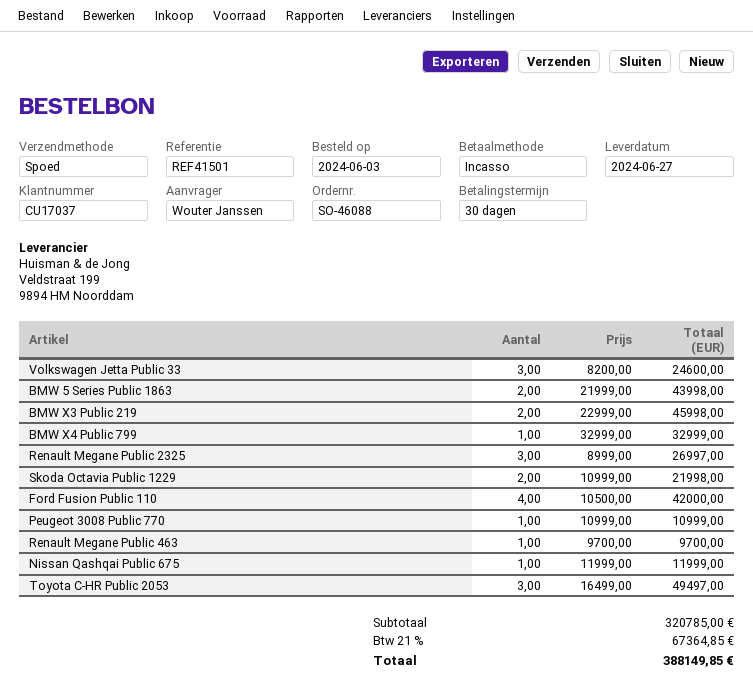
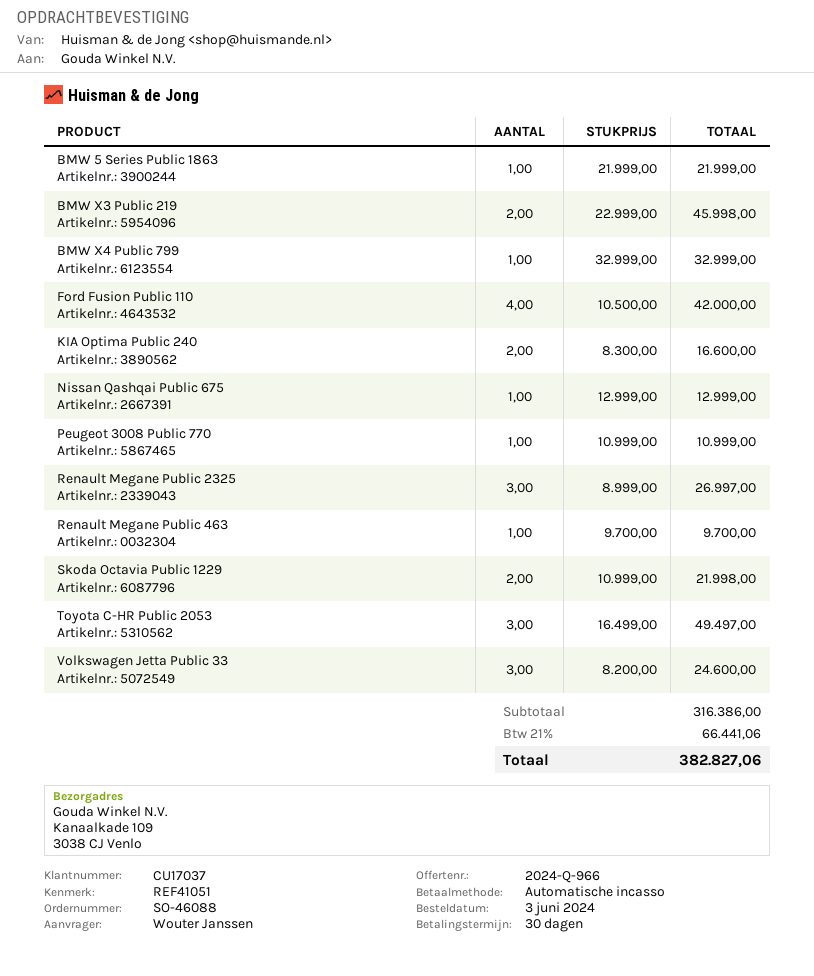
reference: REF41501 -> REF41051
BMW 5 Series Public 1863: 2 x 21999.00 = 43998.00 -> 1 x 21999.00 = 21999.00
Nissan Qashqai Public 675: 1 x 11999.00 = 11999.00 -> 1 x 12999.00 = 12999.00
KIA Optima Public 240: none -> 2 x 8300.00 = 16600.00
subtotal: 320785.00 -> 316386.00
tax: 21% = 67364.85 -> 21% = 66441.06
total: 388149.85 -> 382827.06

